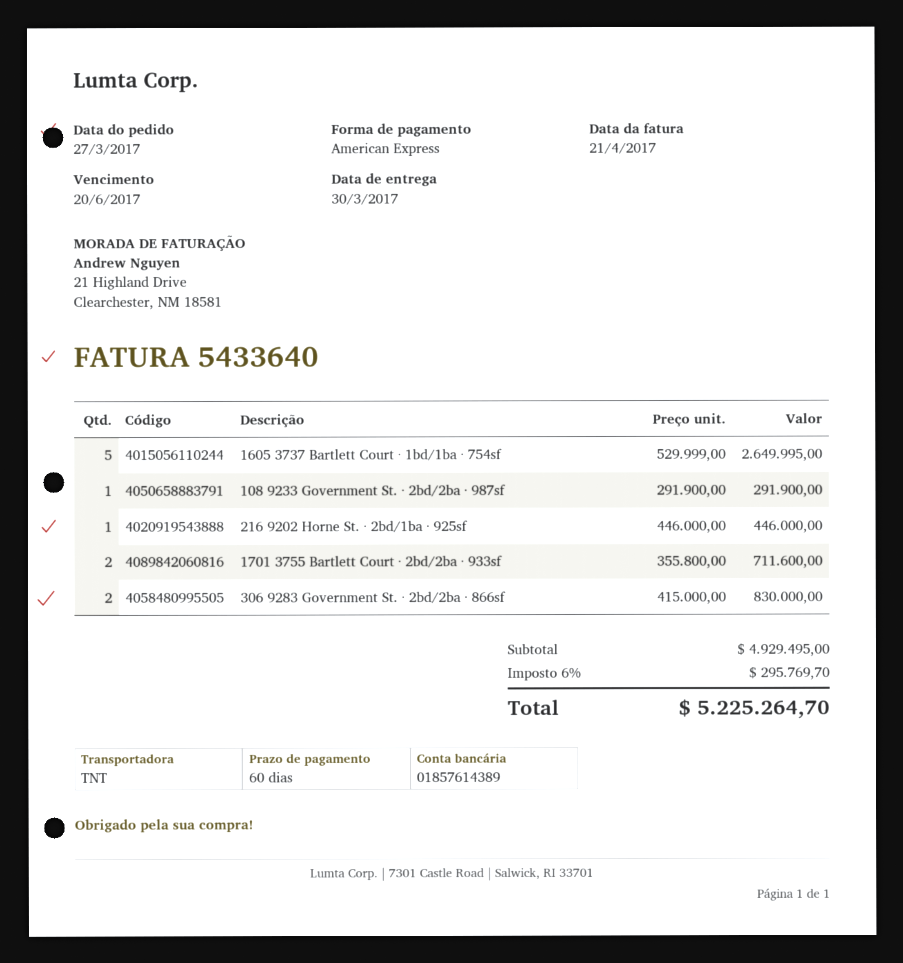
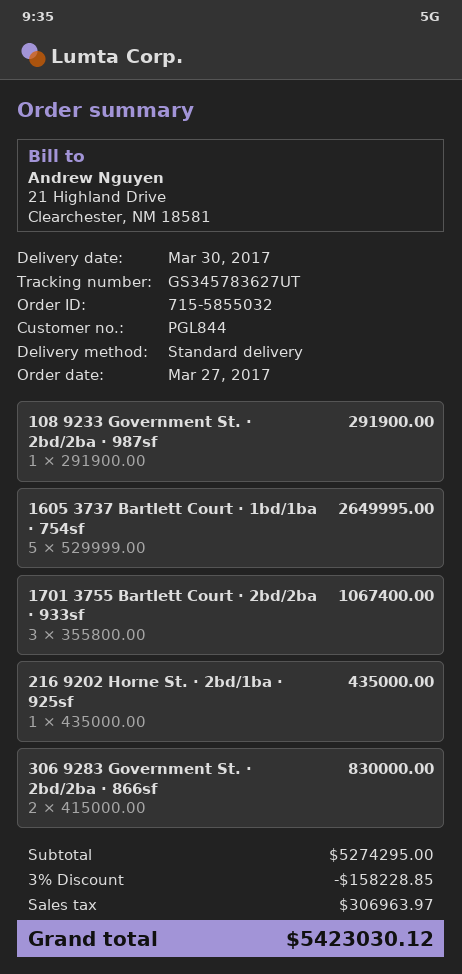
shipping method: TNT -> standard
216 9202 Horne St. · 2bd/1ba · 925sf: 1 x 446000.00 = 446000.00 -> 1 x 435000.00 = 435000.00
1701 3755 Bartlett Court · 2bd/2ba · 933sf: 2 x 355800.00 = 711600.00 -> 3 x 355800.00 = 1067400.00
subtotal: 4929495.00 -> 5274295.00
discount: none -> 3% = 158228.85
tax: 295769.70 -> 306963.97
total: 5225264.70 -> 5423030.12

